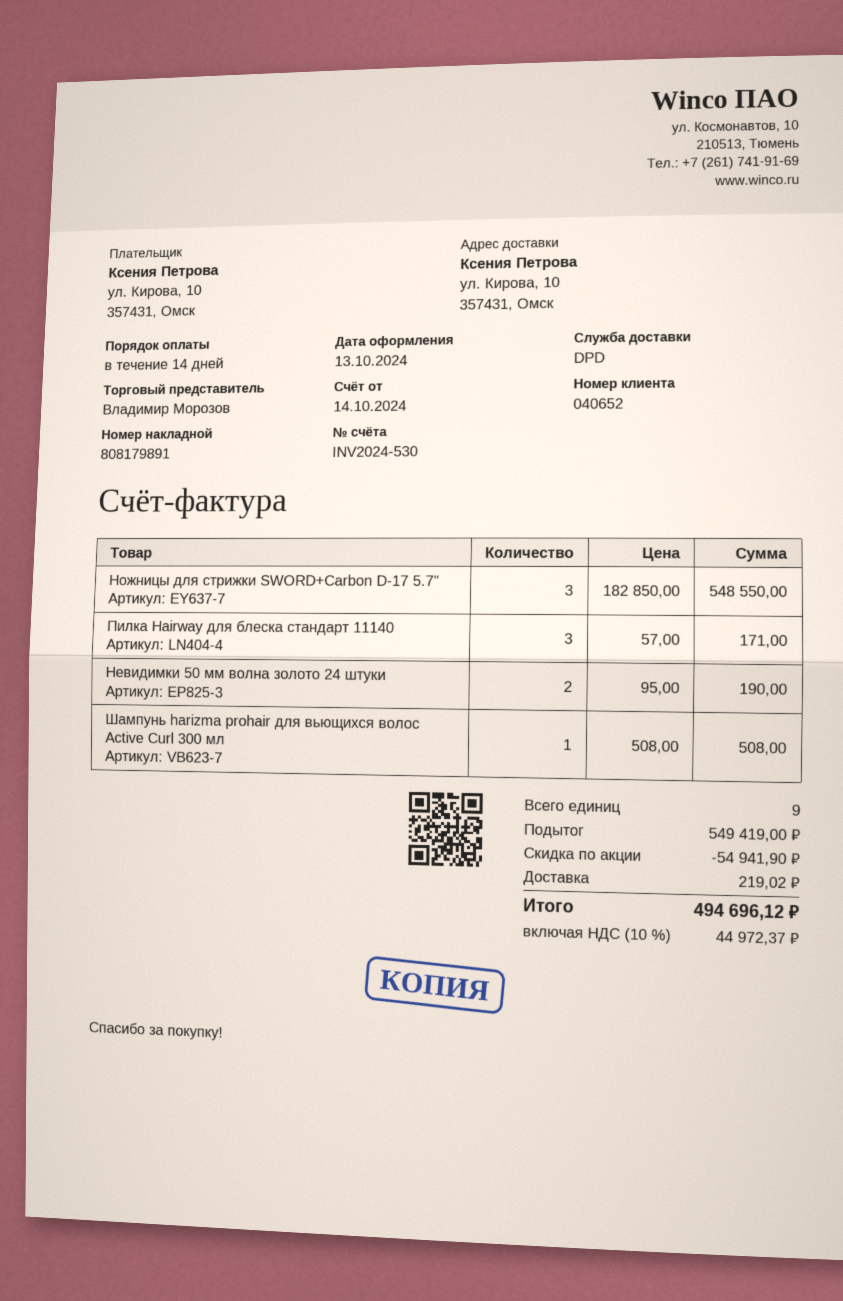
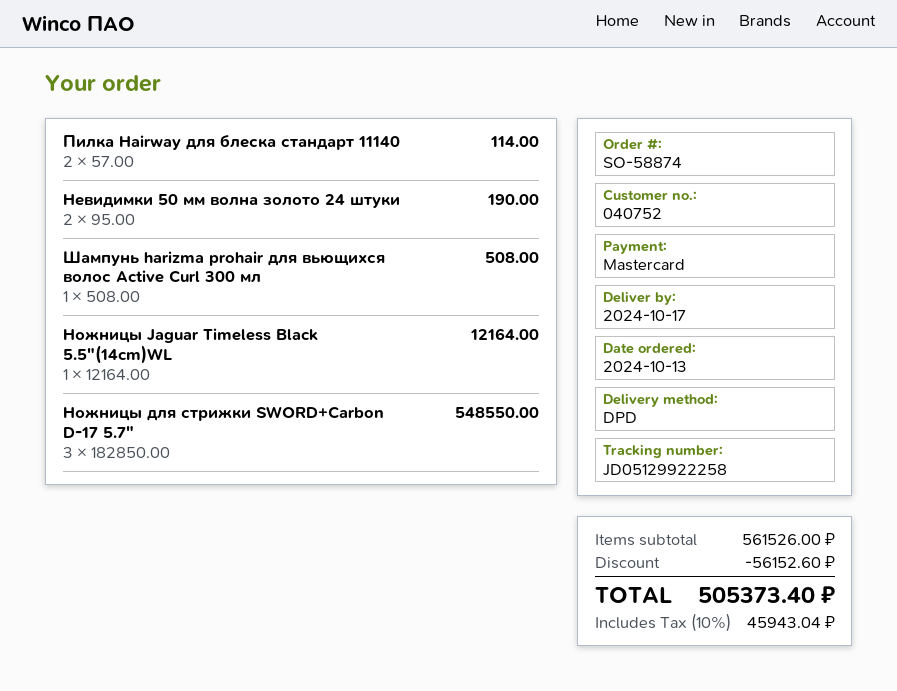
customer number: 040652 -> 040752
Пилка Hairway для блеска стандарт 11140: 3 x 57.00 = 171.00 -> 2 x 57.00 = 114.00
Ножницы Jaguar Timeless Black 5.5"(14cm)WL: none -> 1 x 12164.00 = 12164.00
subtotal: 549419.00 -> 561526.00
discount: 54941.90 -> 56152.60
shipping: 219.02 -> none
tax: 10% = 44972.37 -> 10% = 45943.04
total: 494696.12 -> 505373.40

